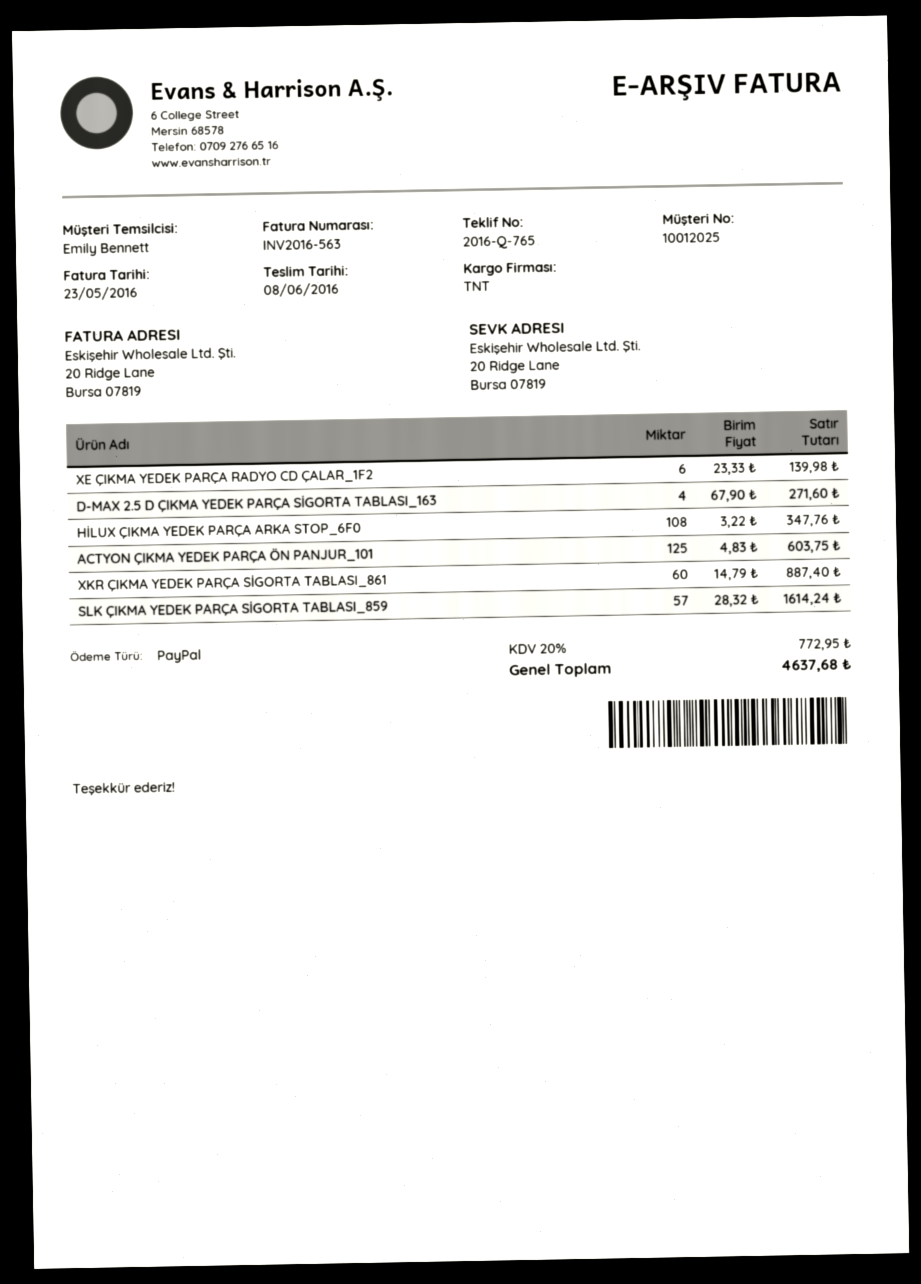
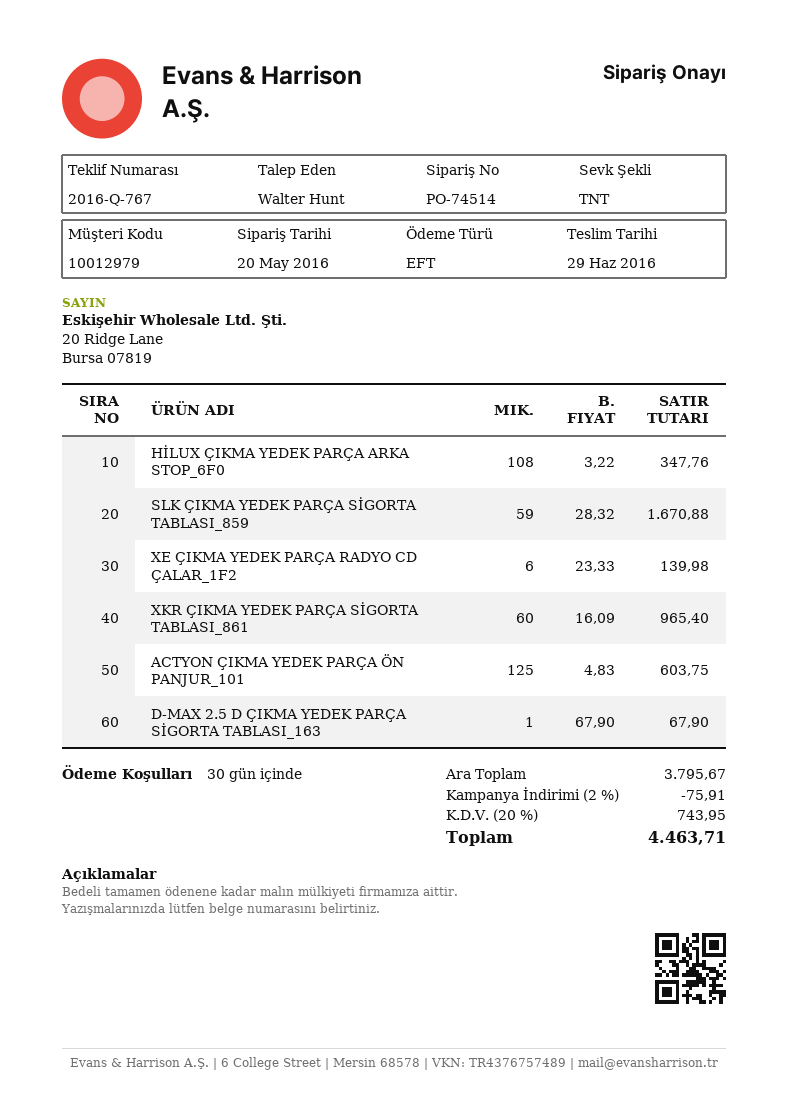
quote number: 2016-Q-765 -> 2016-Q-767
delivery date: 2016-06-08 -> 2016-06-29
customer number: 10012025 -> 10012979
payment method: PayPal -> bank transfer
D-MAX 2.5 D ÇIKMA YEDEK PARÇA SİGORTA TABLASI_163: 4 x 67.90 = 271.60 -> 1 x 67.90 = 67.90
XKR ÇIKMA YEDEK PARÇA SİGORTA TABLASI_861: 60 x 14.79 = 887.40 -> 60 x 16.09 = 965.40
SLK ÇIKMA YEDEK PARÇA SİGORTA TABLASI_859: 57 x 28.32 = 1614.24 -> 59 x 28.32 = 1670.88
discount: none -> 2% = 75.91
tax: 20% = 772.95 -> 20% = 743.95
total: 4637.68 -> 4463.71

